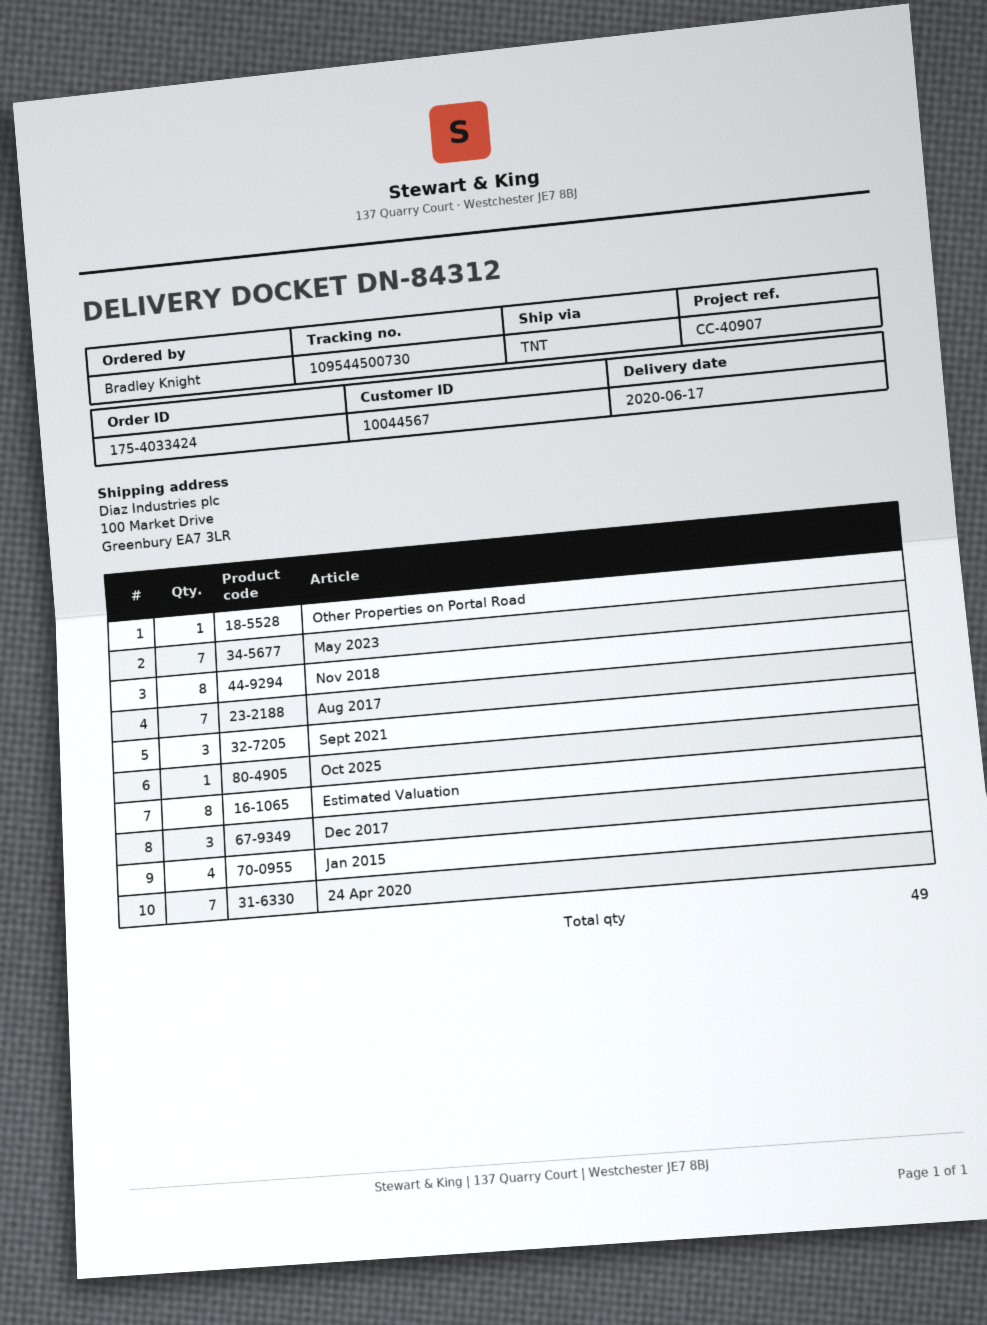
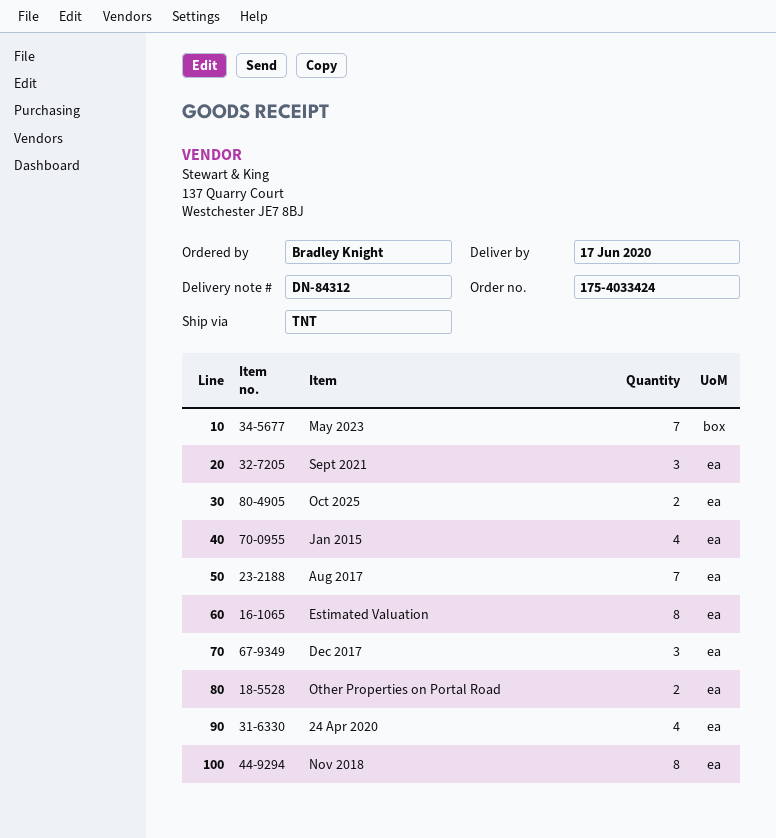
Other Properties on Portal Road: 1 -> 2
Oct 2025: 1 -> 2
24 Apr 2020: 7 -> 4

